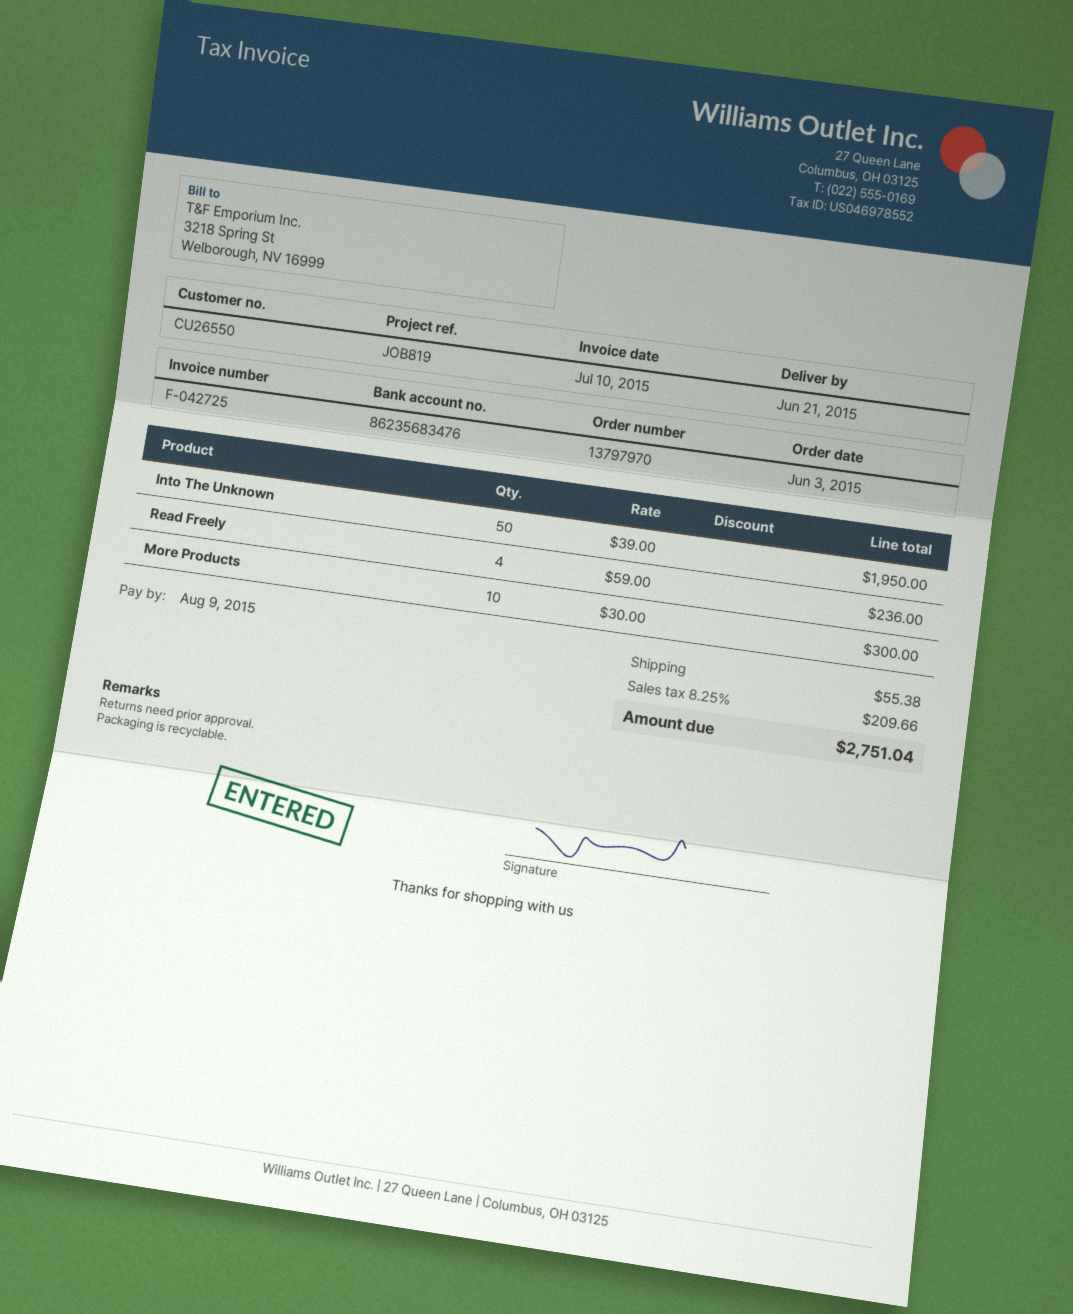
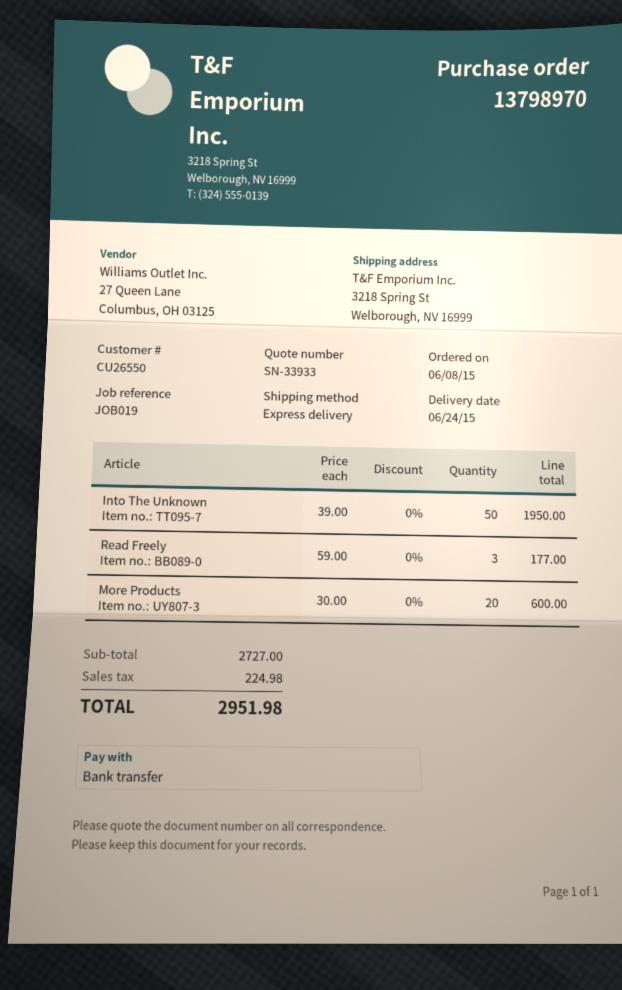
order number: 13797970 -> 13798970
order date: 2015-06-03 -> 2015-06-08
delivery date: 2015-06-21 -> 2015-06-24
reference: JOB819 -> JOB019
Read Freely: 4 x 59.00 = 236.00 -> 3 x 59.00 = 177.00
More Products: 10 x 30.00 = 300.00 -> 20 x 30.00 = 600.00
shipping: 55.38 -> none
tax: 209.66 -> 224.98
total: 2751.04 -> 2951.98

